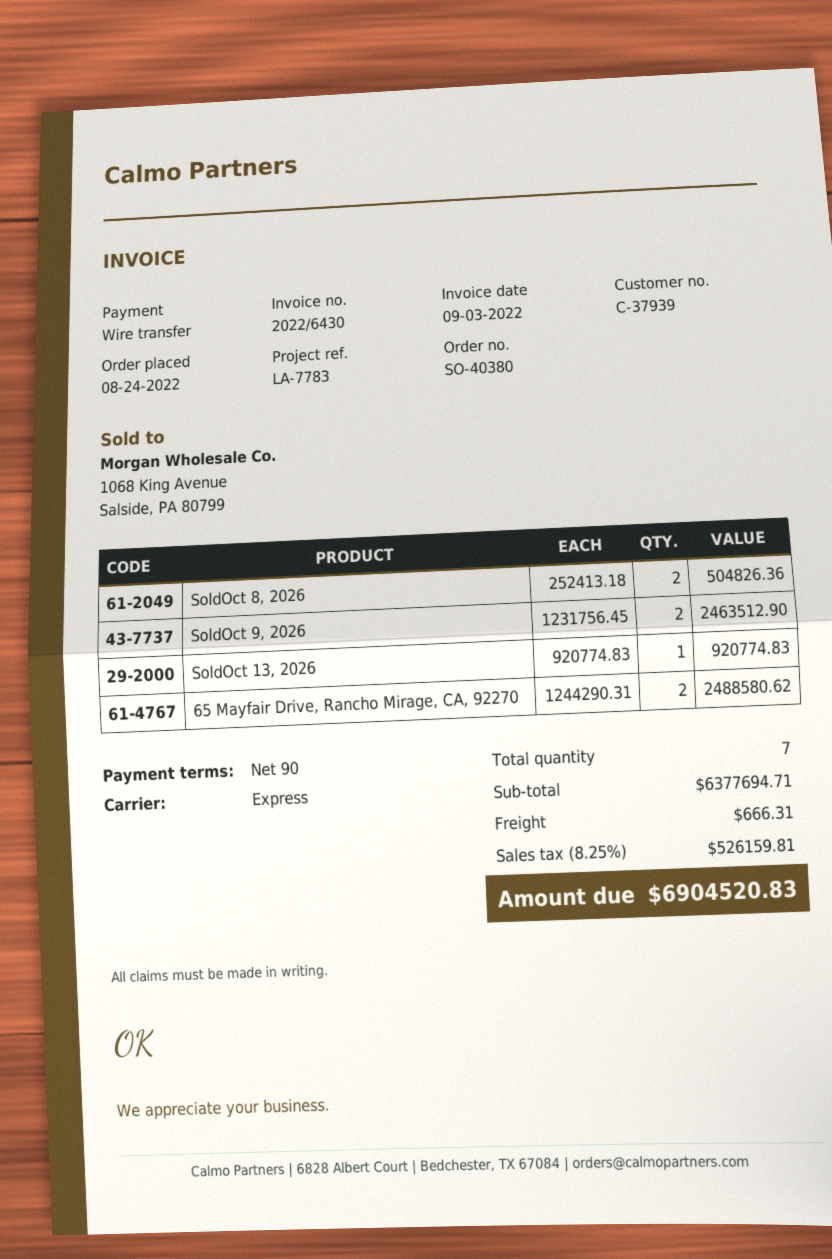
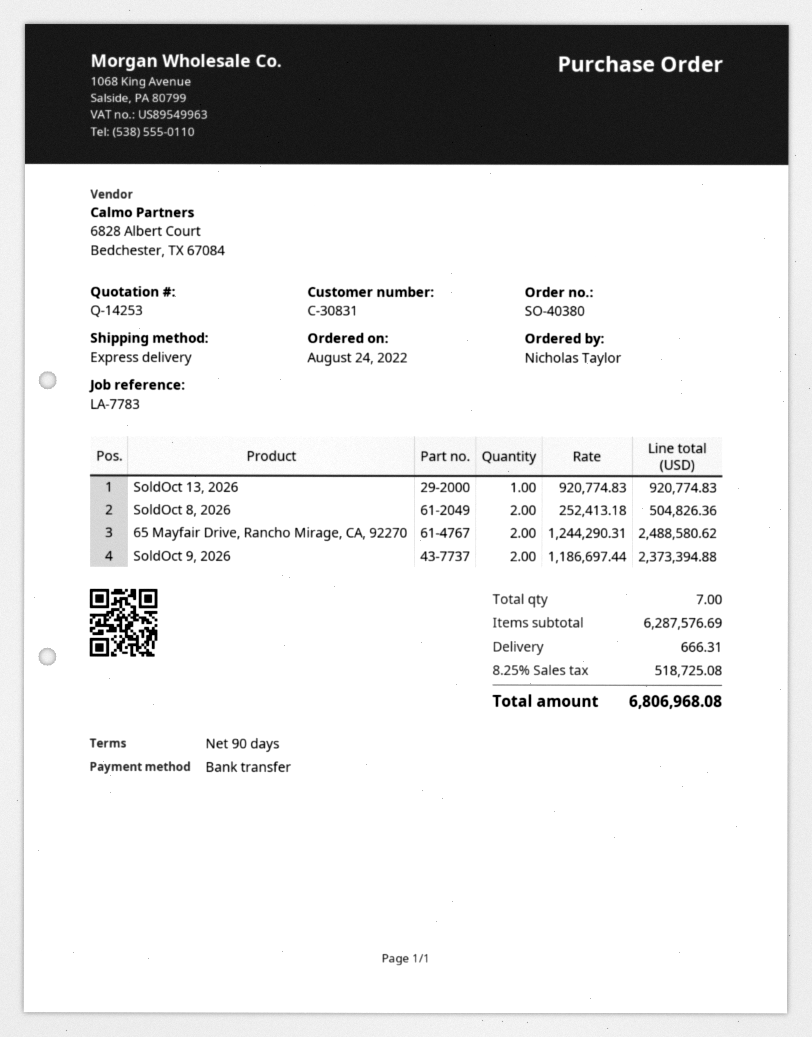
customer number: C-37939 -> C-30831
SoldOct 9, 2026: 2 x 1231756.45 = 2463512.90 -> 2 x 1186697.44 = 2373394.88
subtotal: 6377694.71 -> 6287576.69
tax: 8.25% = 526159.81 -> 8.25% = 518725.08
total: 6904520.83 -> 6806968.08

